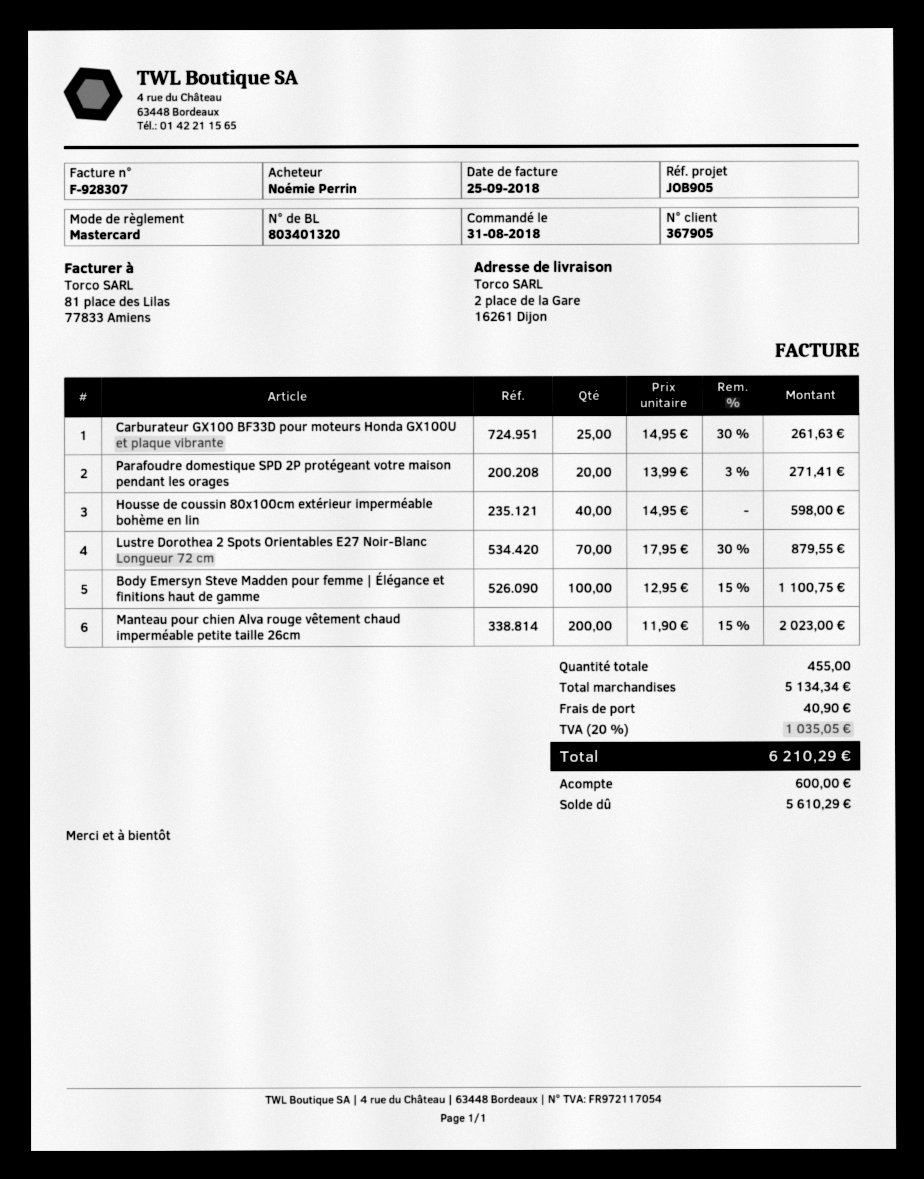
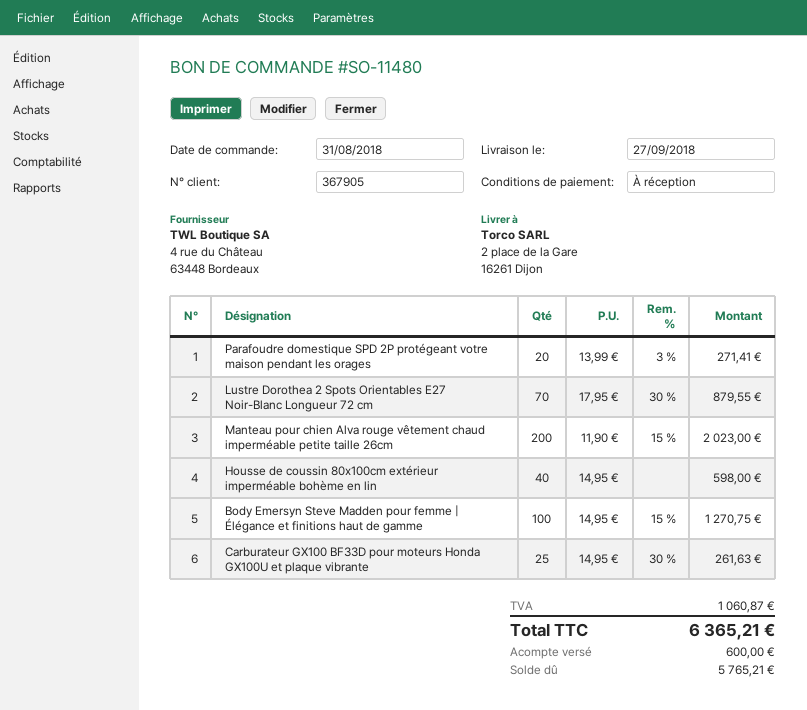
Body Emersyn Steve Madden pour femme | Élégance et finitions haut de gamme: 100 x 12.95 - 15% = 1100.75 -> 100 x 14.95 - 15% = 1270.75
shipping: 40.90 -> none
tax: 1035.05 -> 1060.87
total: 6210.29 -> 6365.21
balance: 5610.29 -> 5765.21

